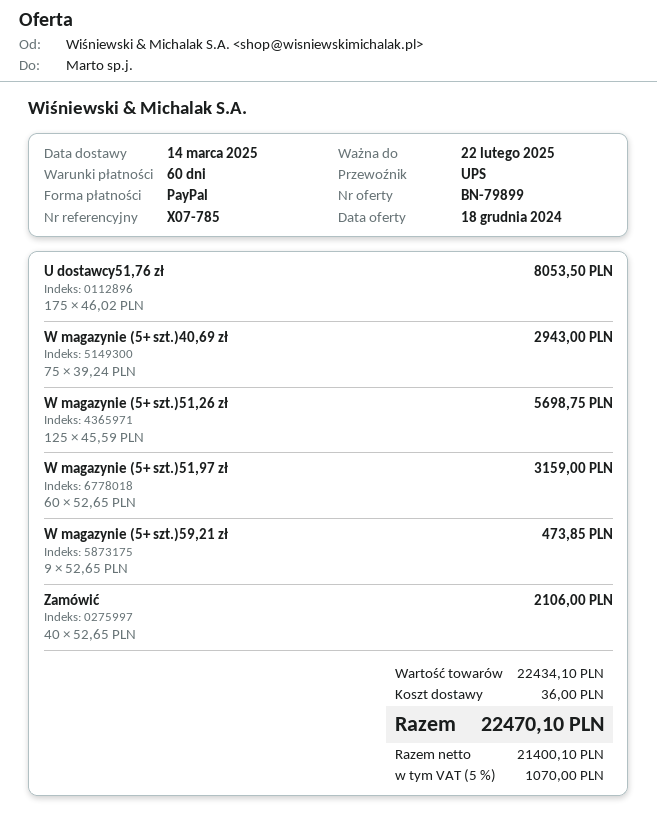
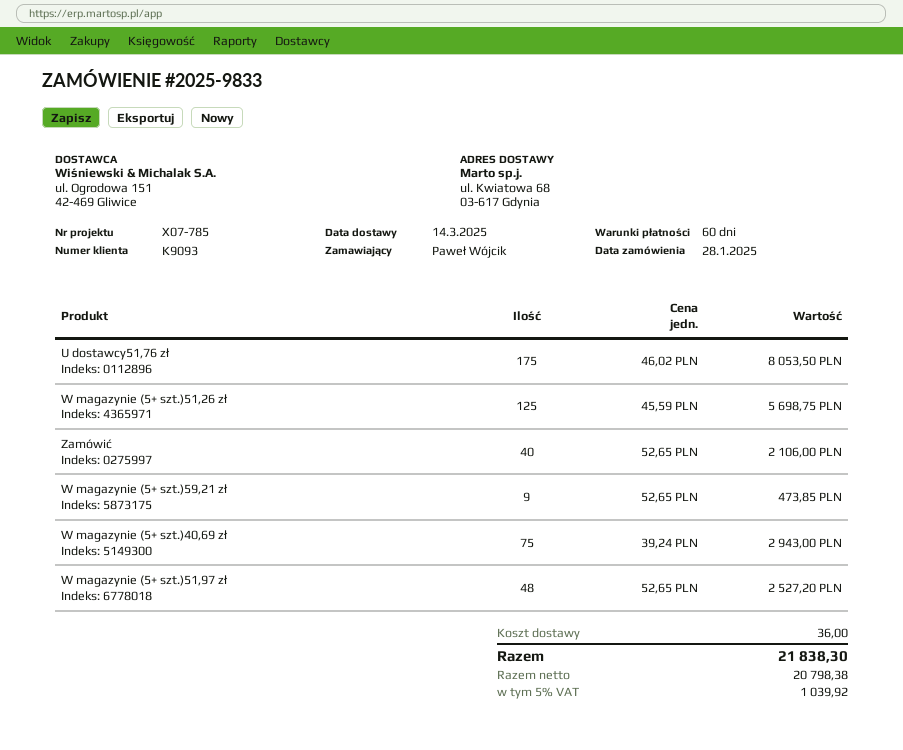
W magazynie (5+ szt.)51,97 zł: 60 x 52.65 = 3159.00 -> 48 x 52.65 = 2527.20
net: 21400.10 -> 20798.38
tax: 5% = 1070.00 -> 5% = 1039.92
total: 22470.10 -> 21838.30

